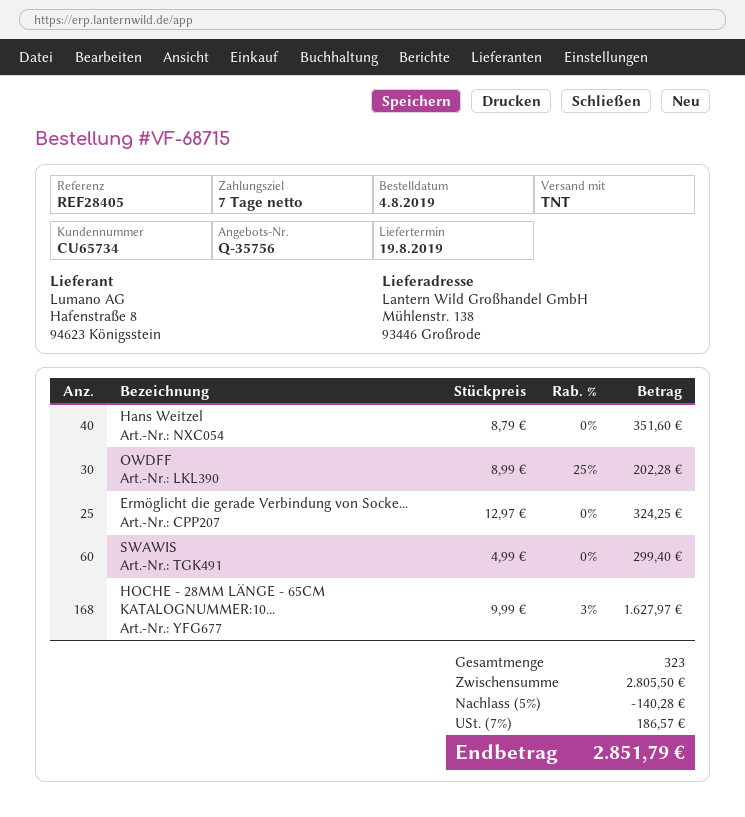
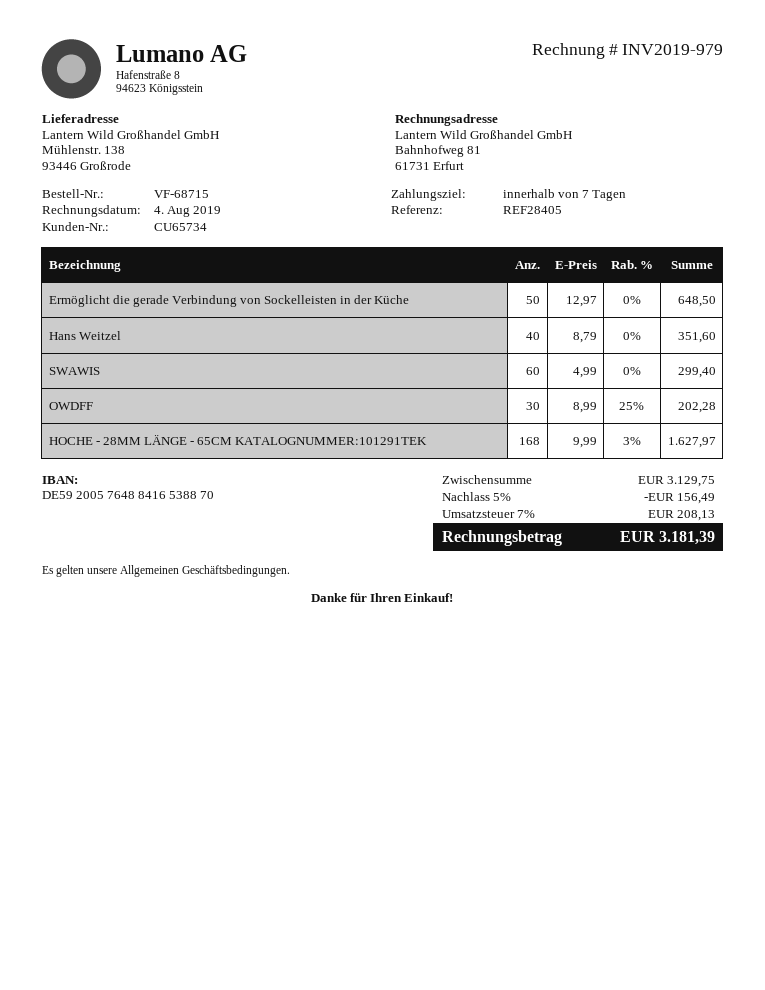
Ermöglicht die gerade Verbindung von Socke...: 25 x 12.97 = 324.25 -> 50 x 12.97 = 648.50
subtotal: 2805.50 -> 3129.75
discount: 5% = 140.28 -> 5% = 156.49
tax: 7% = 186.57 -> 7% = 208.13
total: 2851.79 -> 3181.39

